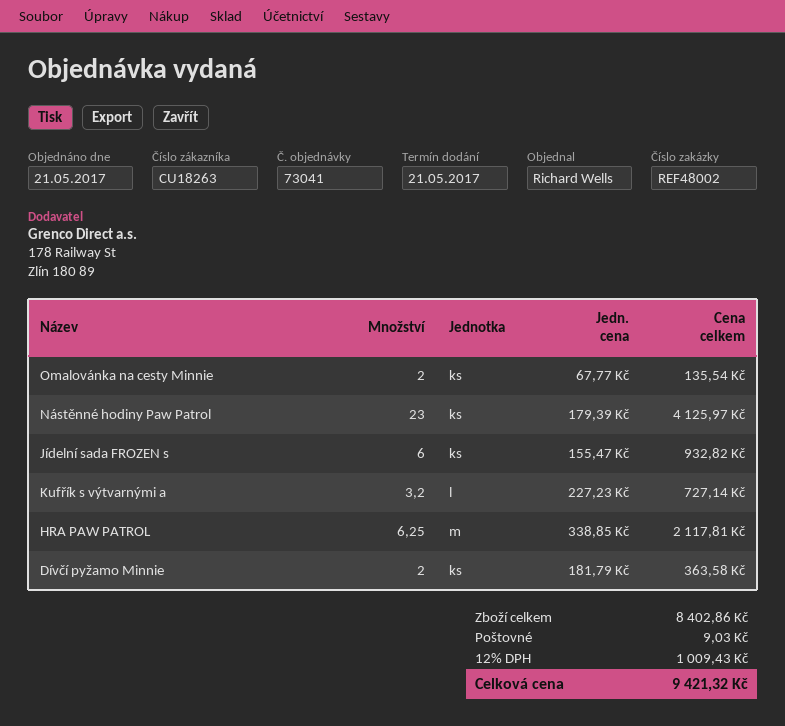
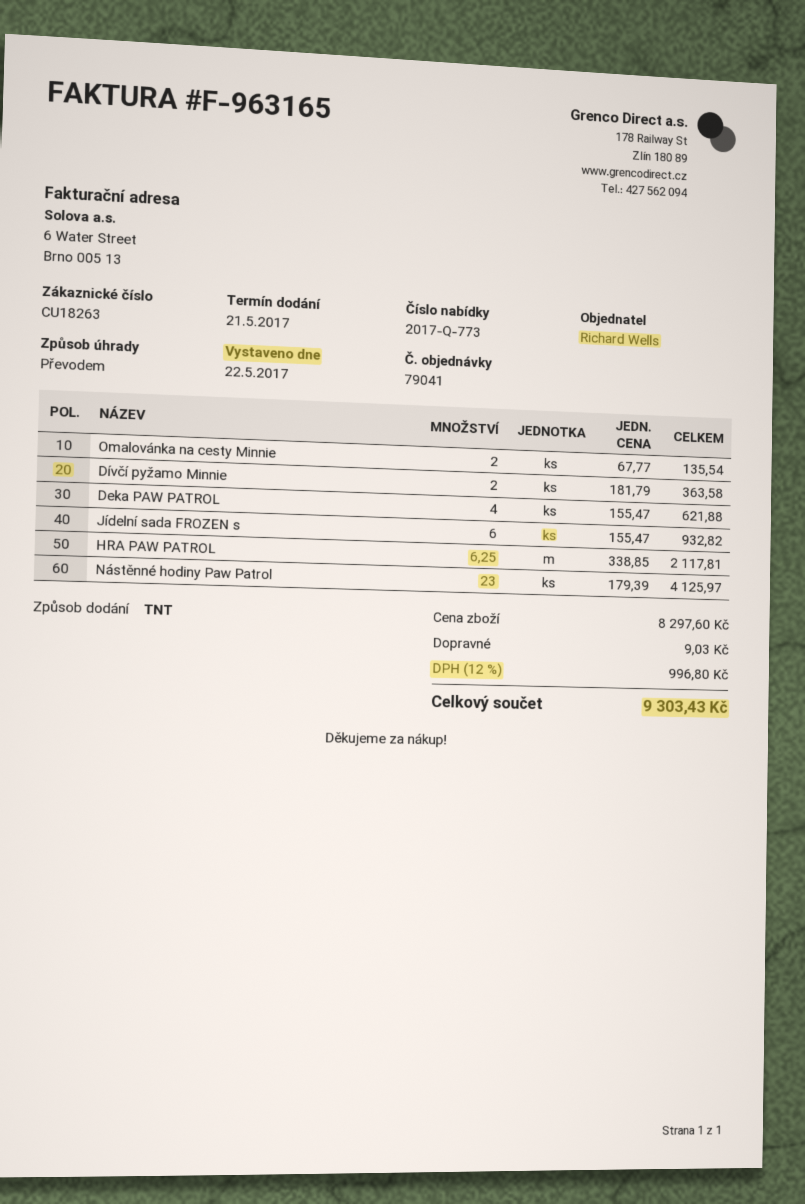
order number: 73041 -> 79041
Kufřík s výtvarnými a: 3.2 x 227.23 = 727.14 -> none
Deka PAW PATROL: none -> 4 x 155.47 = 621.88
subtotal: 8402.86 -> 8297.60
tax: 12% = 1009.43 -> 12% = 996.80
total: 9421.32 -> 9303.43

